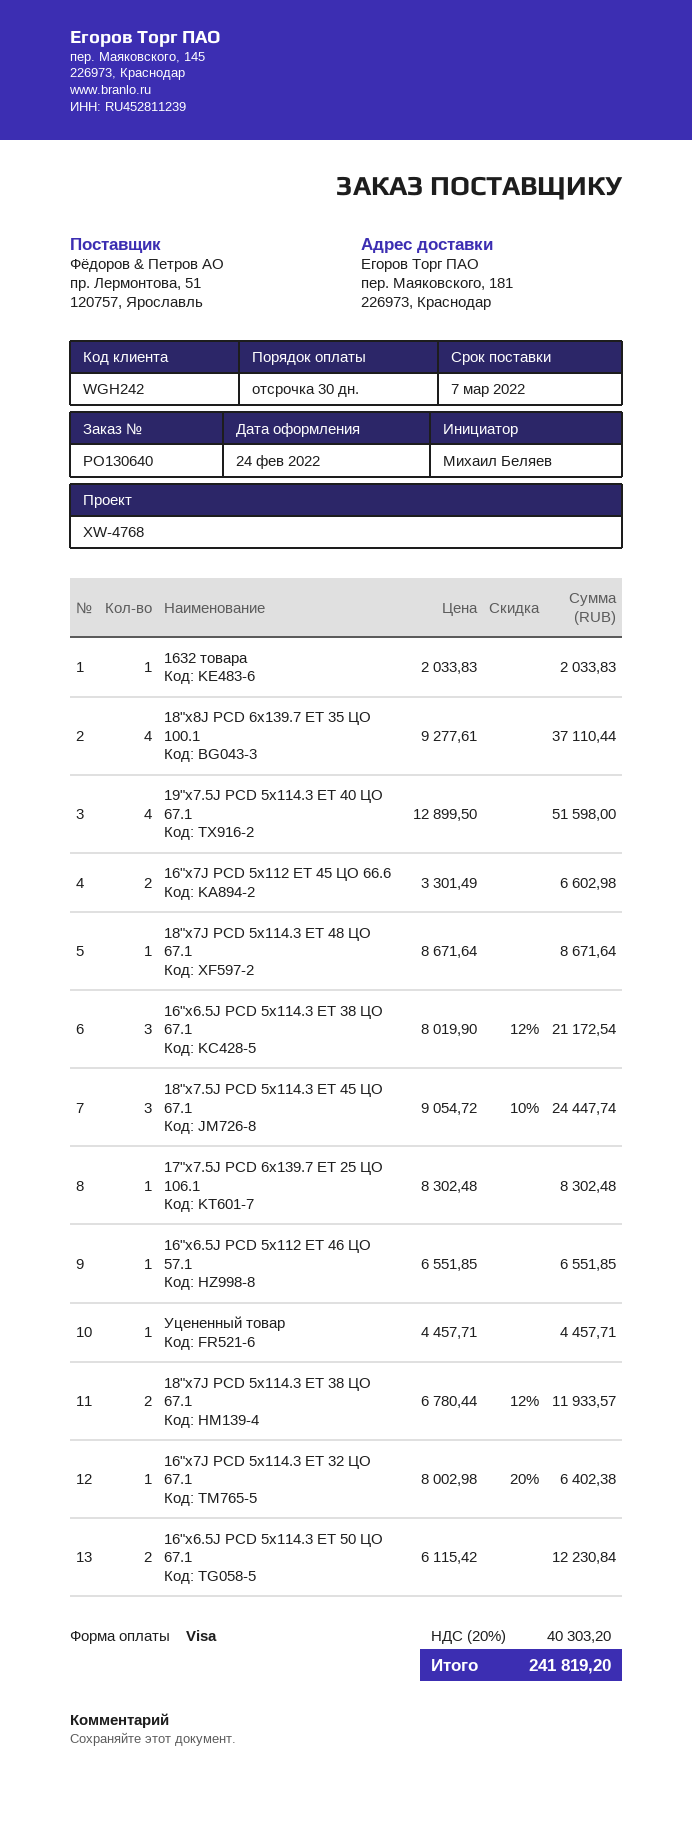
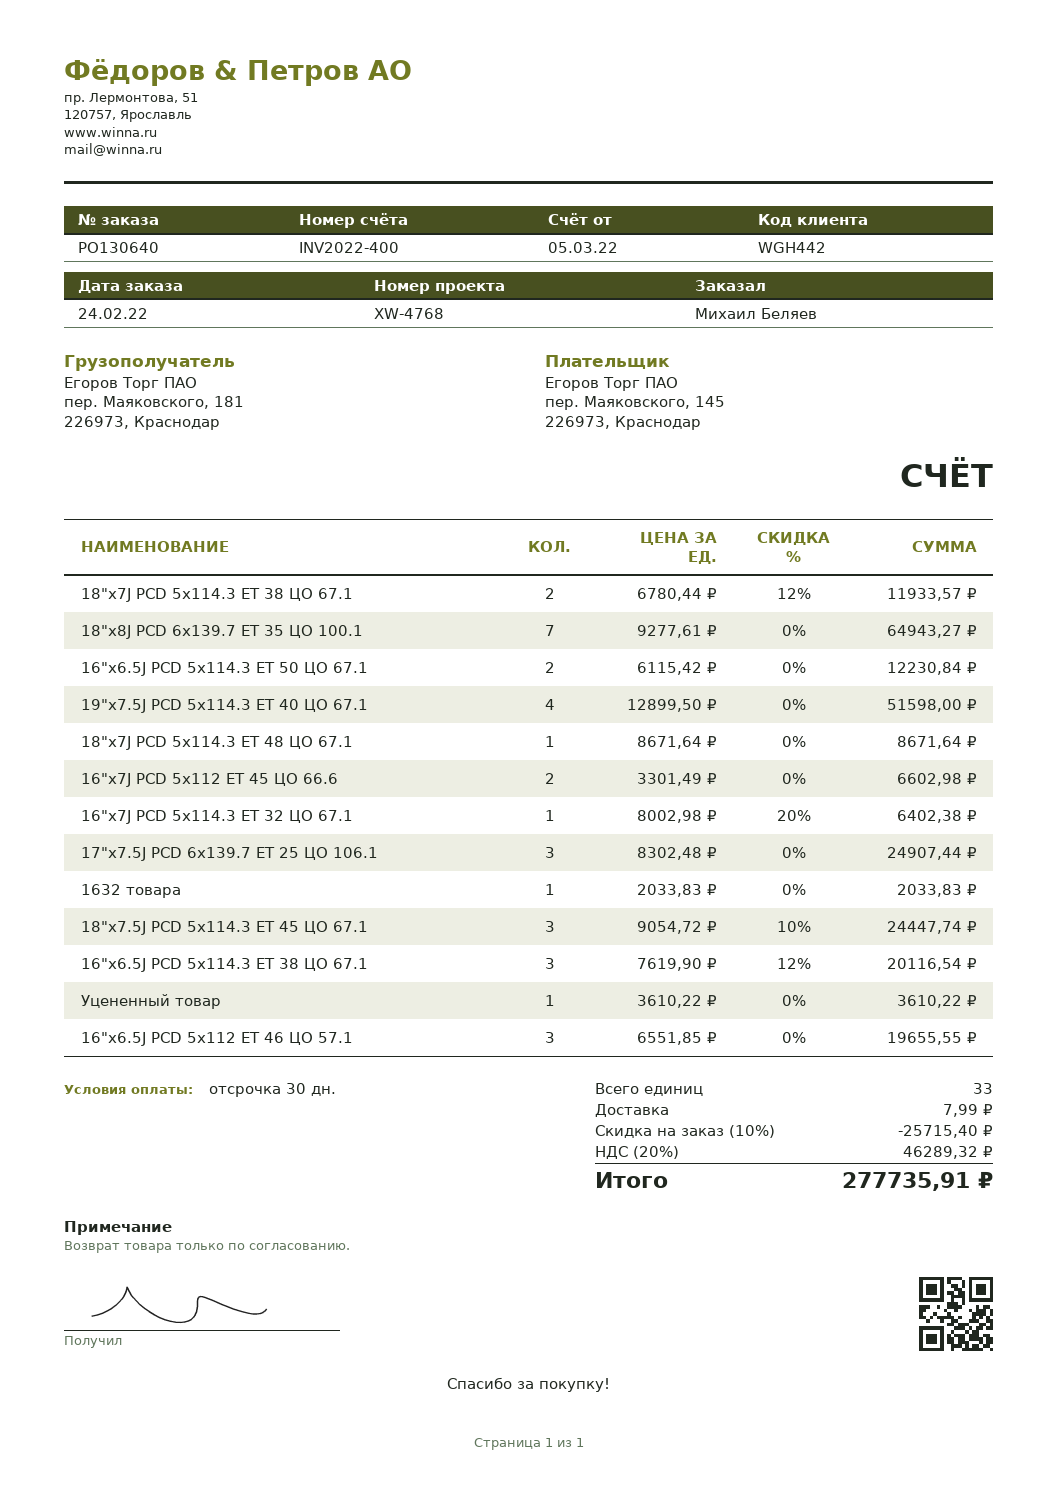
customer number: WGH242 -> WGH442
18"x8J PCD 6x139.7 ЕТ 35 ЦО 100.1: 4 x 9277.61 = 37110.44 -> 7 x 9277.61 = 64943.27
16"x6.5J PCD 5x114.3 ЕТ 38 ЦО 67.1: 3 x 8019.90 - 12% = 21172.54 -> 3 x 7619.90 - 12% = 20116.54
17"x7.5J PCD 6x139.7 ЕТ 25 ЦО 106.1: 1 x 8302.48 = 8302.48 -> 3 x 8302.48 = 24907.44
16"x6.5J PCD 5x112 ЕТ 46 ЦО 57.1: 1 x 6551.85 = 6551.85 -> 3 x 6551.85 = 19655.55
Уцененный товар: 1 x 4457.71 = 4457.71 -> 1 x 3610.22 = 3610.22
discount: none -> 10% = 25715.40
shipping: none -> 7.99
tax: 20% = 40303.20 -> 20% = 46289.32
total: 241819.20 -> 277735.91

